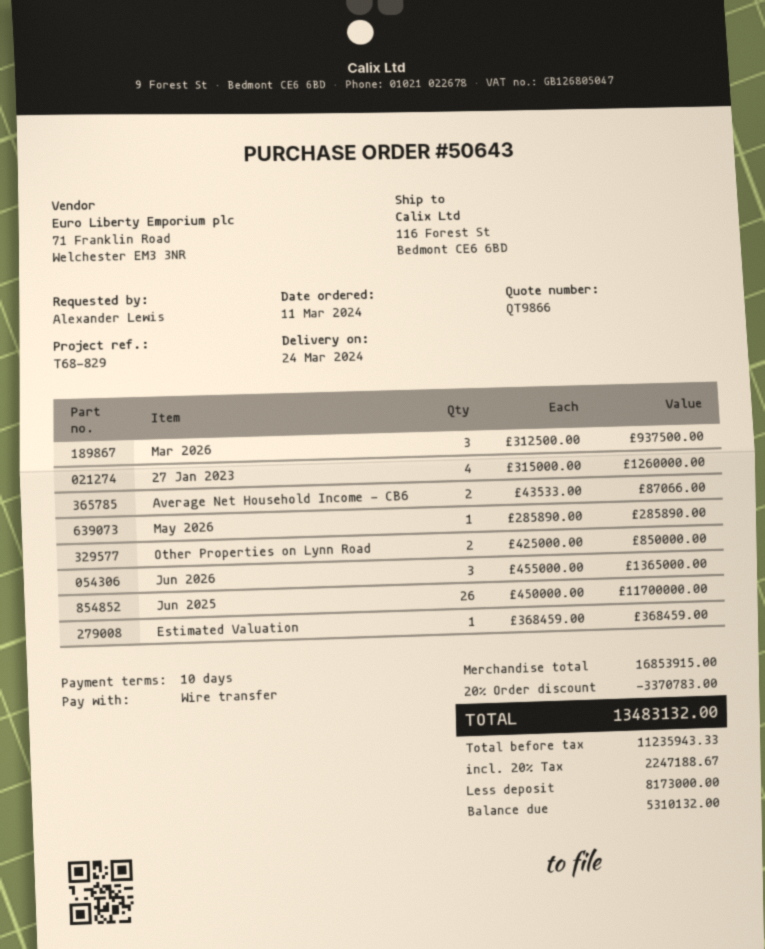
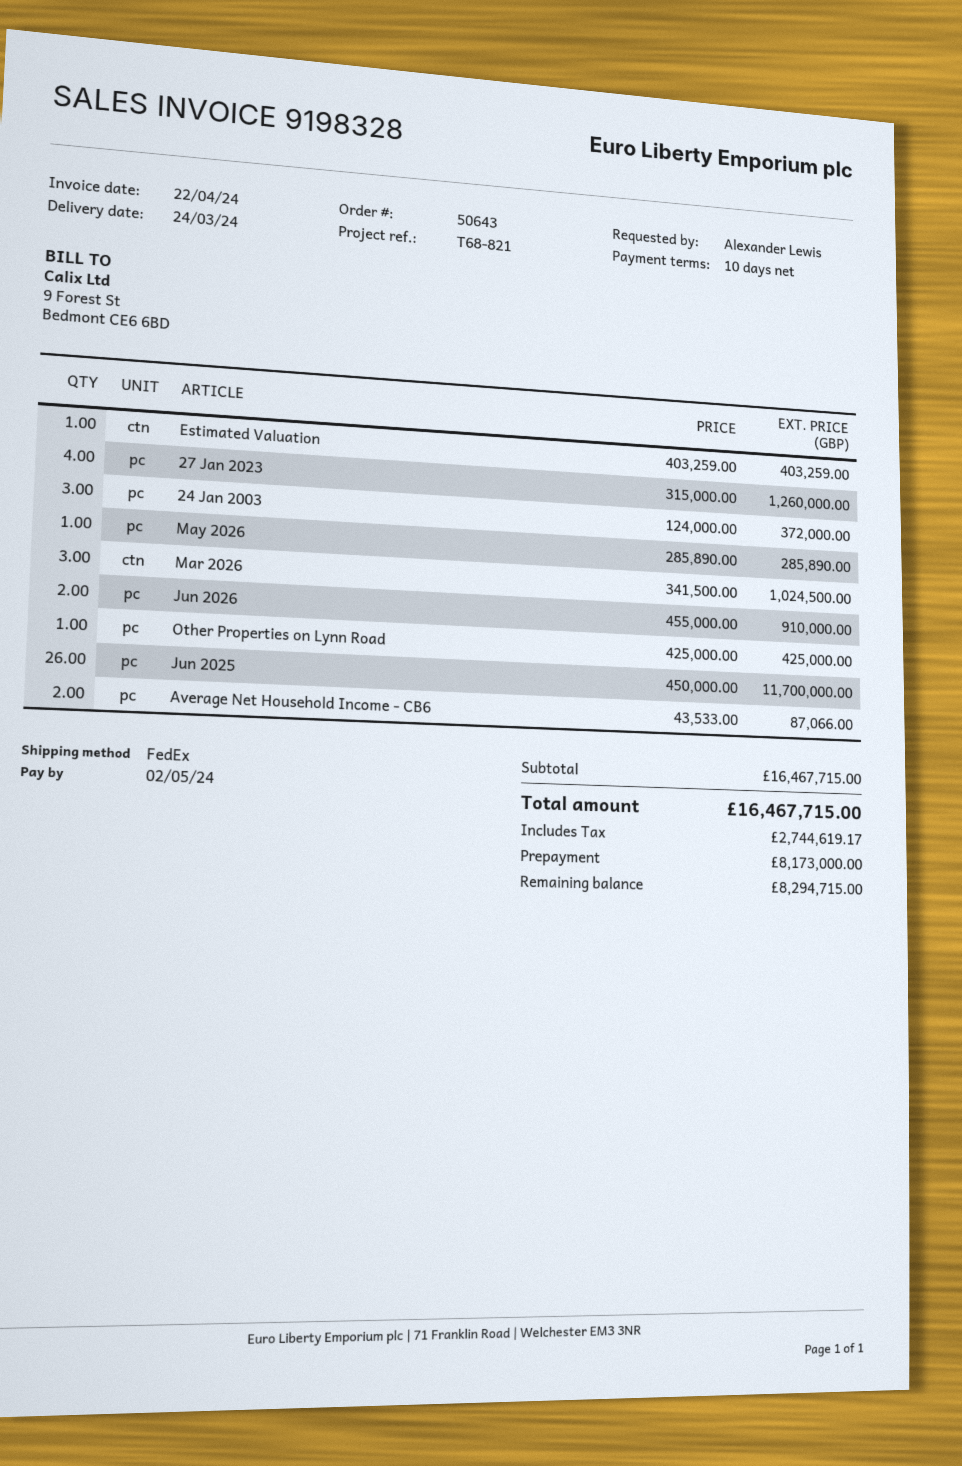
reference: T68-829 -> T68-821
Mar 2026: 3 x 312500.00 = 937500.00 -> 3 x 341500.00 = 1024500.00
Other Properties on Lynn Road: 2 x 425000.00 = 850000.00 -> 1 x 425000.00 = 425000.00
Jun 2026: 3 x 455000.00 = 1365000.00 -> 2 x 455000.00 = 910000.00
Estimated Valuation: 1 x 368459.00 = 368459.00 -> 1 x 403259.00 = 403259.00
24 Jan 2003: none -> 3 x 124000.00 = 372000.00
subtotal: 16853915.00 -> 16467715.00
discount: 20% = 3370783.00 -> none
tax: 2247188.67 -> 2744619.17
total: 13483132.00 -> 16467715.00
balance: 5310132.00 -> 8294715.00

